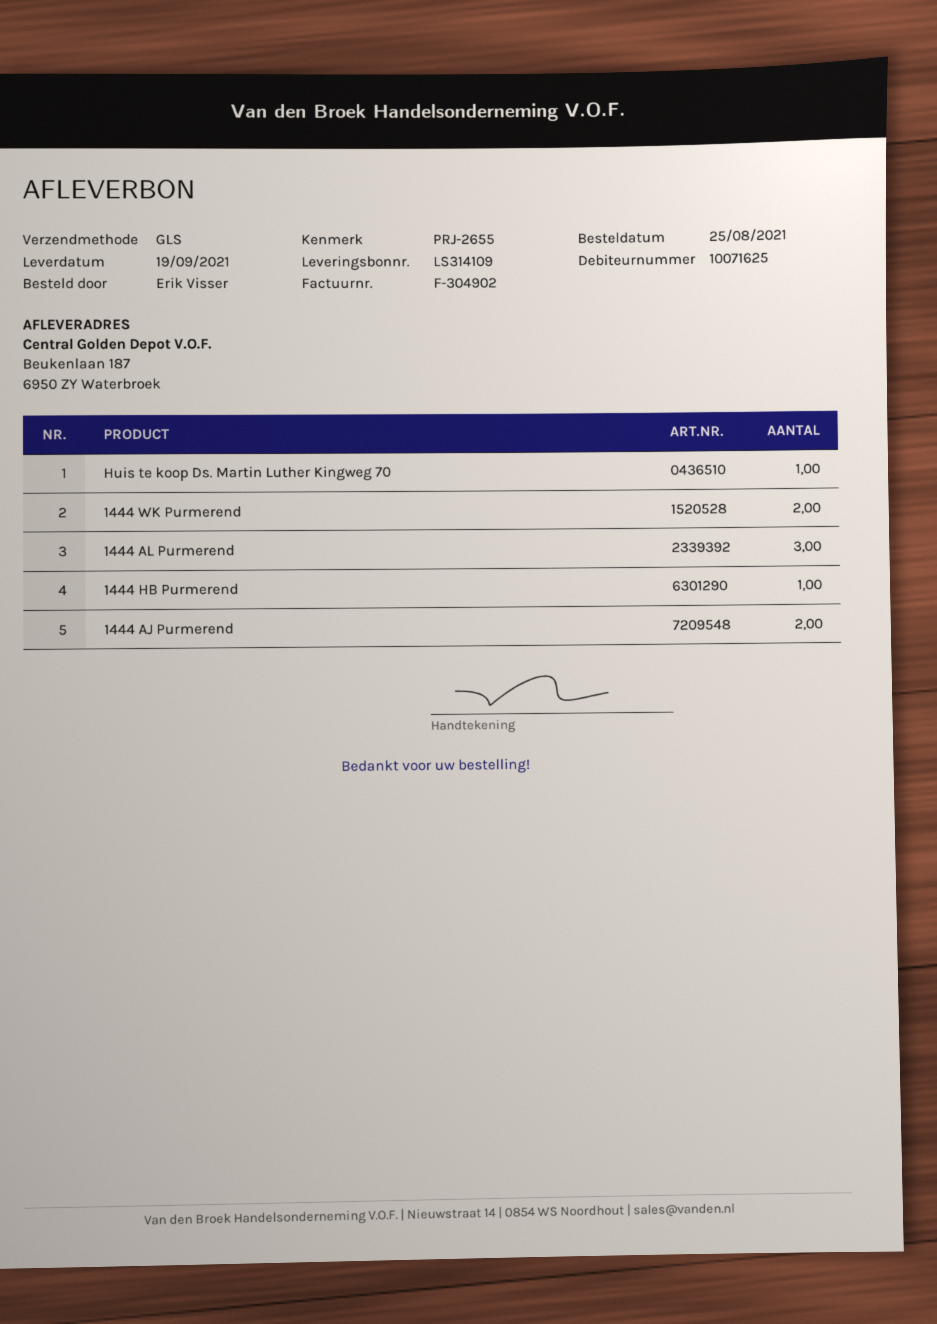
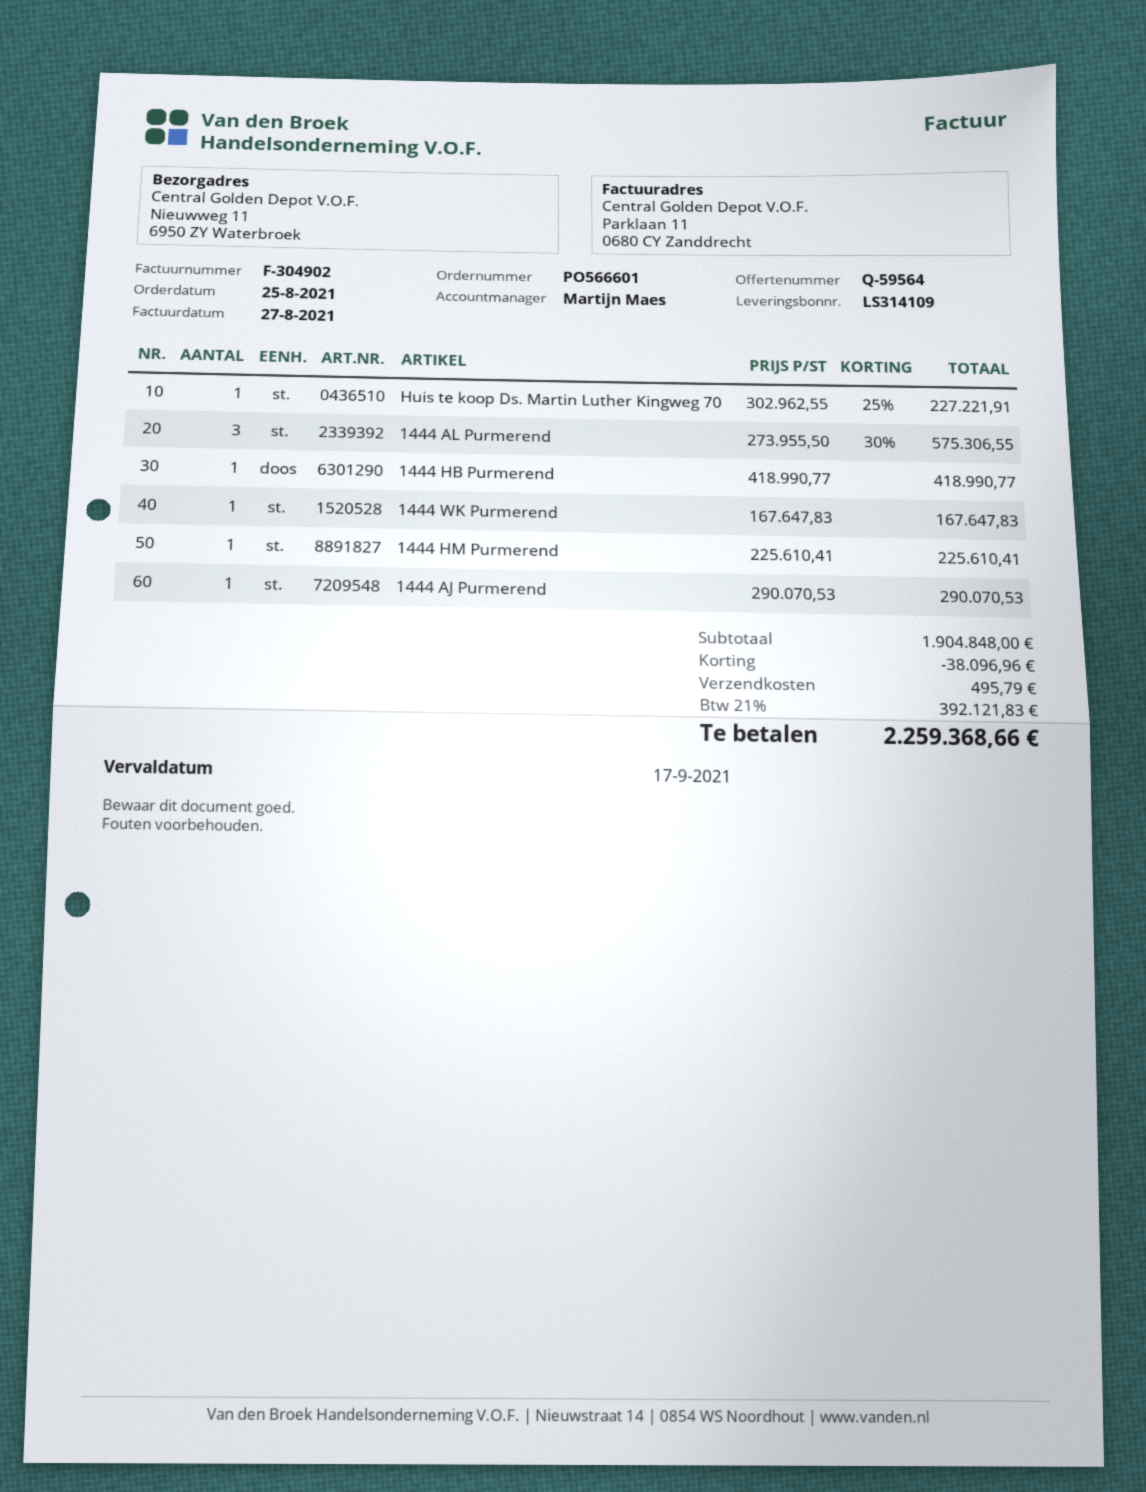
ship to: Beukenlaan 187, 6950 ZY Waterbroek -> Nieuwweg 11, 6950 ZY Waterbroek
1444 WK Purmerend: 2 -> 1
1444 AJ Purmerend: 2 -> 1
1444 HM Purmerend: none -> 1

